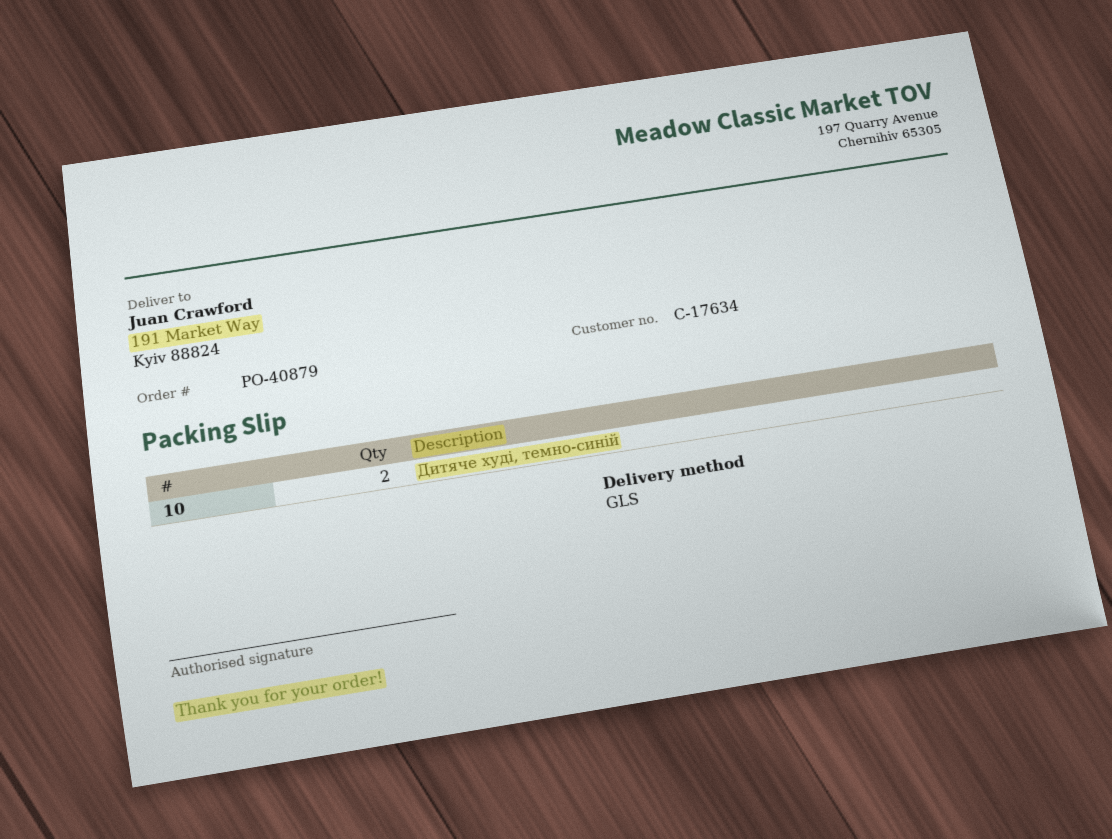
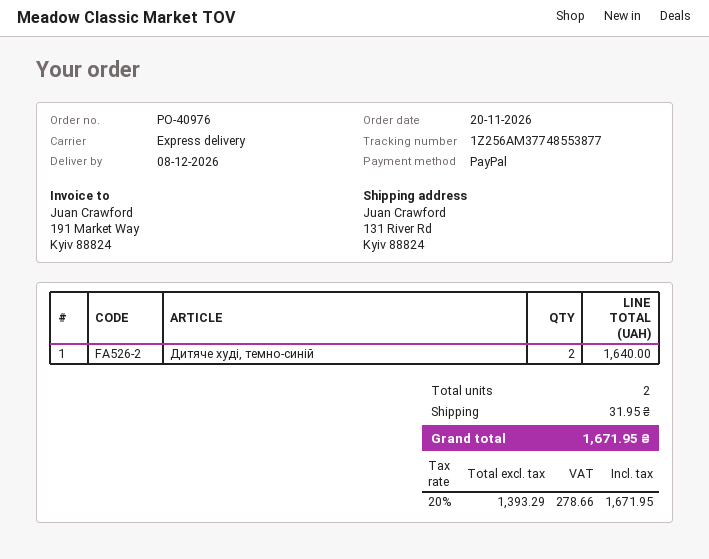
order number: PO-40879 -> PO-40976
shipping method: GLS -> express
ship to: 191 Market Way, Kyiv 88824 -> 131 River Rd, Kyiv 88824

